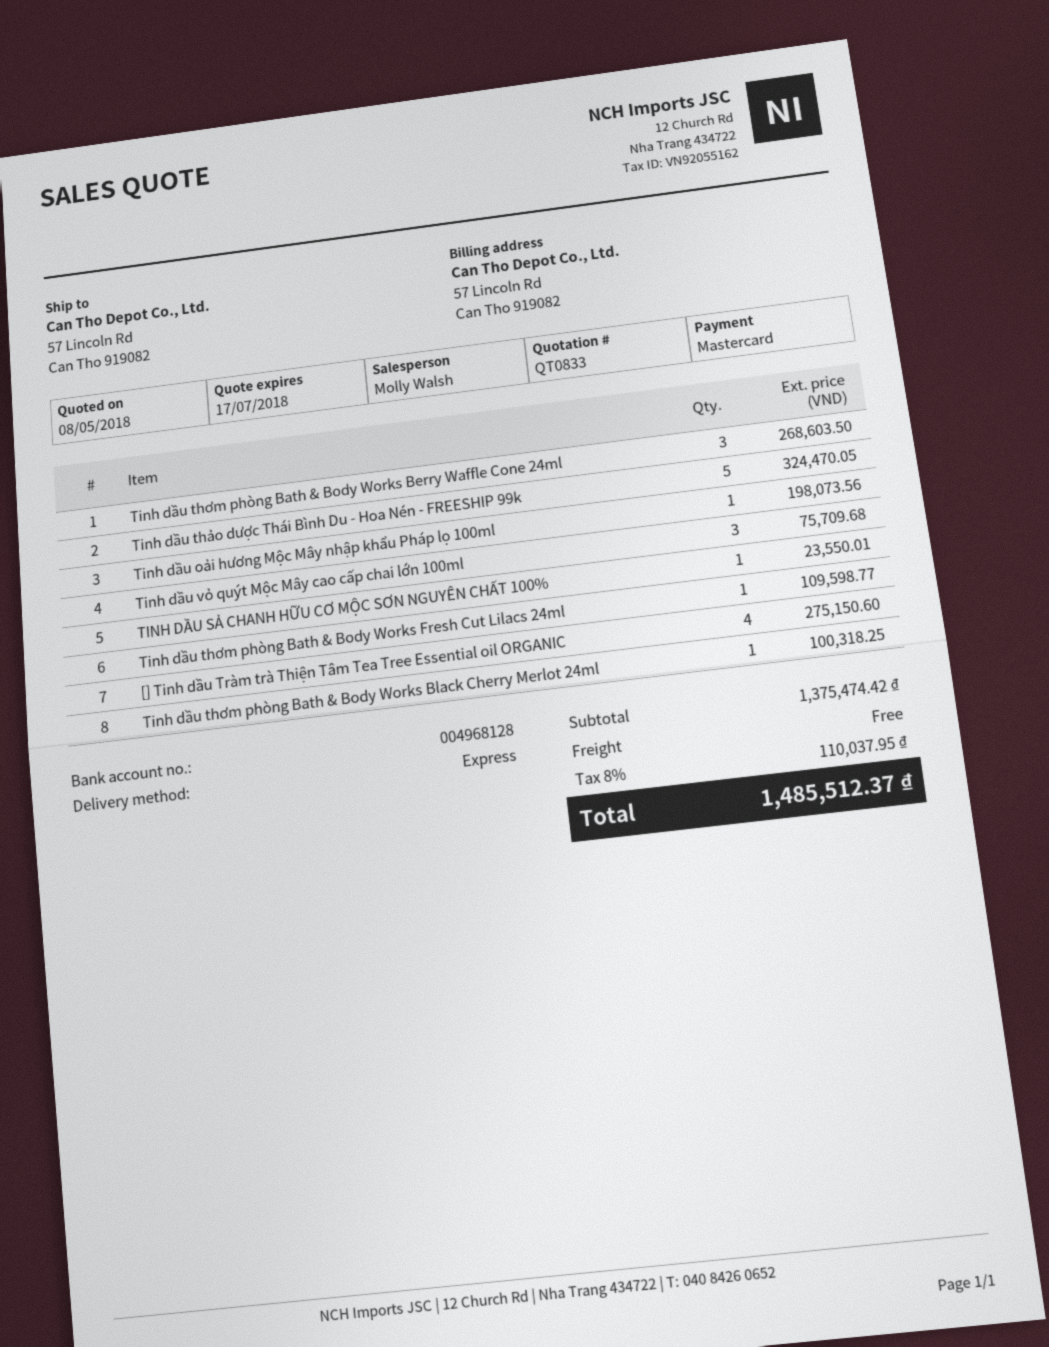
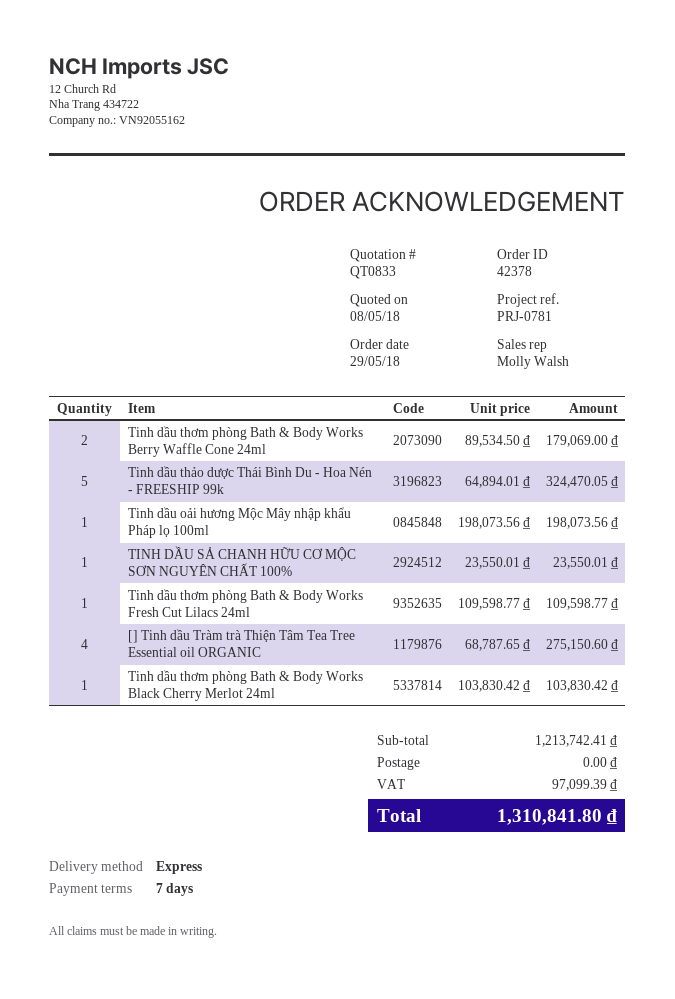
Tinh dầu thơm phòng Bath & Body Works Berry Waffle Cone 24ml: 3 for 268603.50 -> 2 for 179069.00
Tinh dầu vỏ quýt Mộc Mây cao cấp chai lớn 100ml: 3 for 75709.68 -> none
Tinh dầu thơm phòng Bath & Body Works Black Cherry Merlot 24ml: 1 for 100318.25 -> 1 for 103830.42
subtotal: 1375474.42 -> 1213742.41
tax: 110037.95 -> 97099.39
total: 1485512.37 -> 1310841.80

